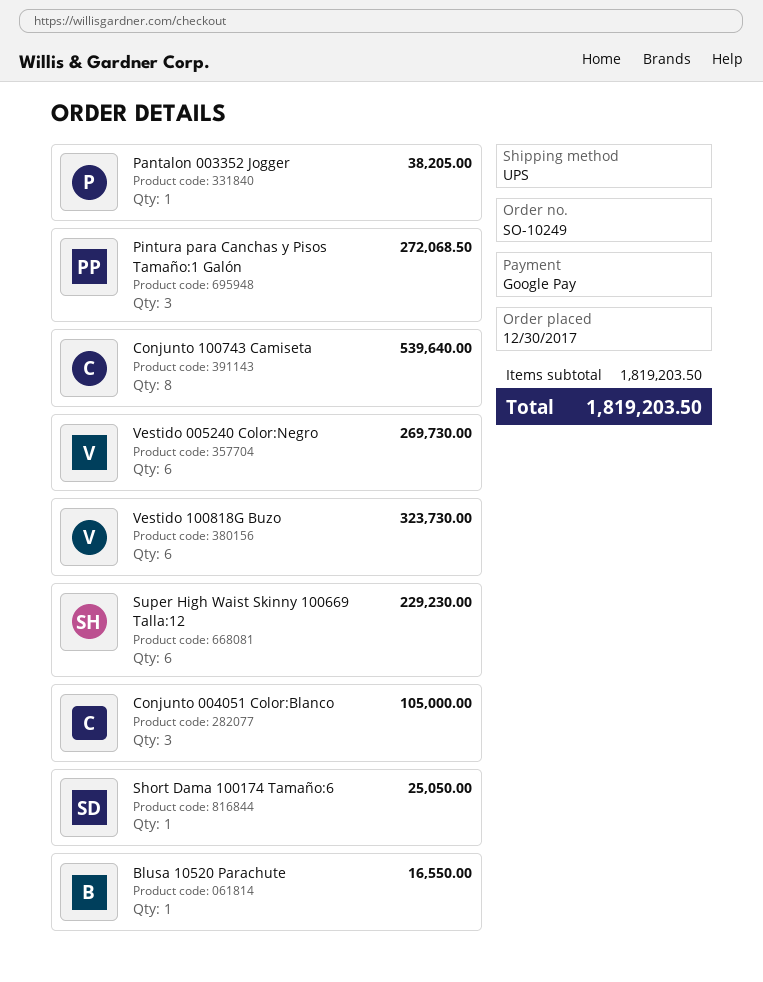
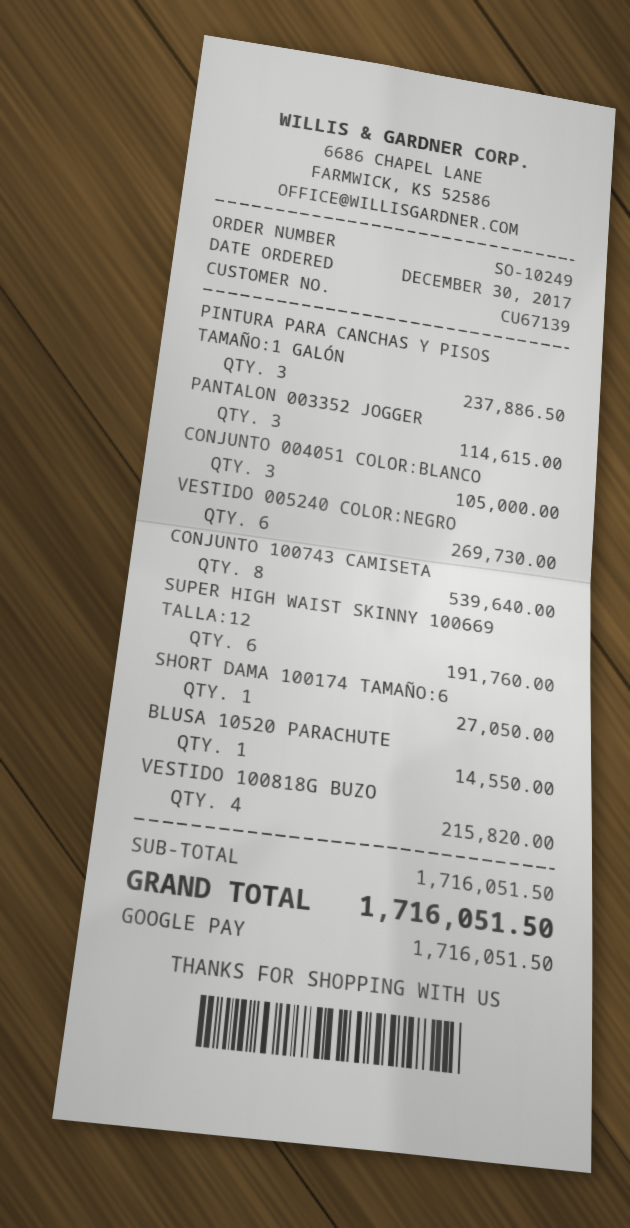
Pantalon 003352 Jogger: 1 for 38205.00 -> 3 for 114615.00
Pintura para Canchas y Pisos Tamaño:1 Galón: 3 for 272068.50 -> 3 for 237886.50
Vestido 100818G Buzo: 6 for 323730.00 -> 4 for 215820.00
Super High Waist Skinny 100669 Talla:12: 6 for 229230.00 -> 6 for 191760.00
Short Dama 100174 Tamaño:6: 1 for 25050.00 -> 1 for 27050.00
Blusa 10520 Parachute: 1 for 16550.00 -> 1 for 14550.00
subtotal: 1819203.50 -> 1716051.50
total: 1819203.50 -> 1716051.50

